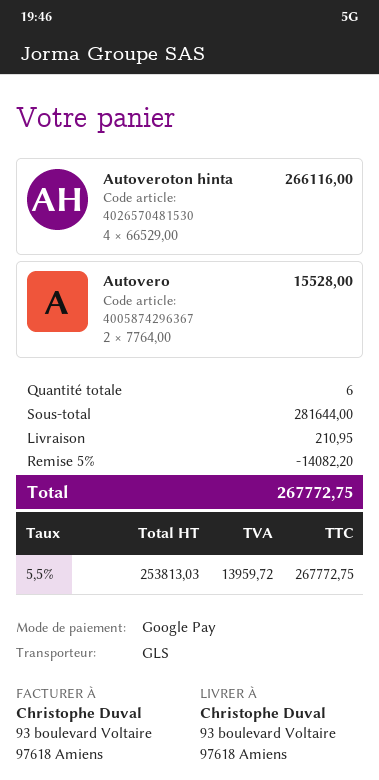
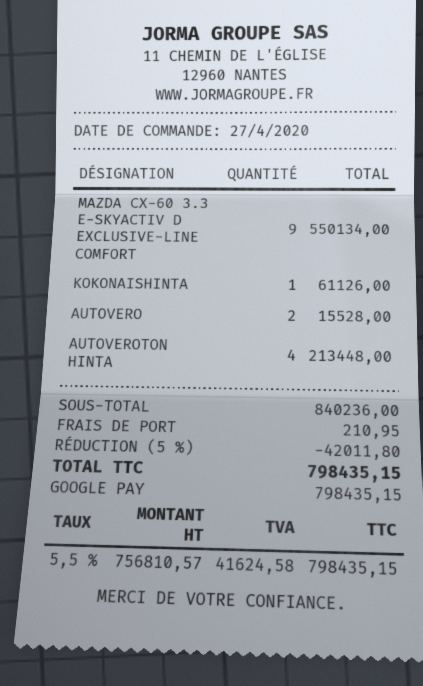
Autoveroton hinta: 4 for 266116.00 -> 4 for 213448.00
MAZDA CX-60 3.3 E-SKYACTIV D EXCLUSIVE-LINE COMFORT: none -> 9 for 550134.00
KOKONAISHINTA: none -> 1 for 61126.00
subtotal: 281644.00 -> 840236.00
discount: 5% = 14082.20 -> 5% = 42011.80
net: 253813.03 -> 756810.57
tax: 5.5% = 13959.72 -> 5.5% = 41624.58
total: 267772.75 -> 798435.15

